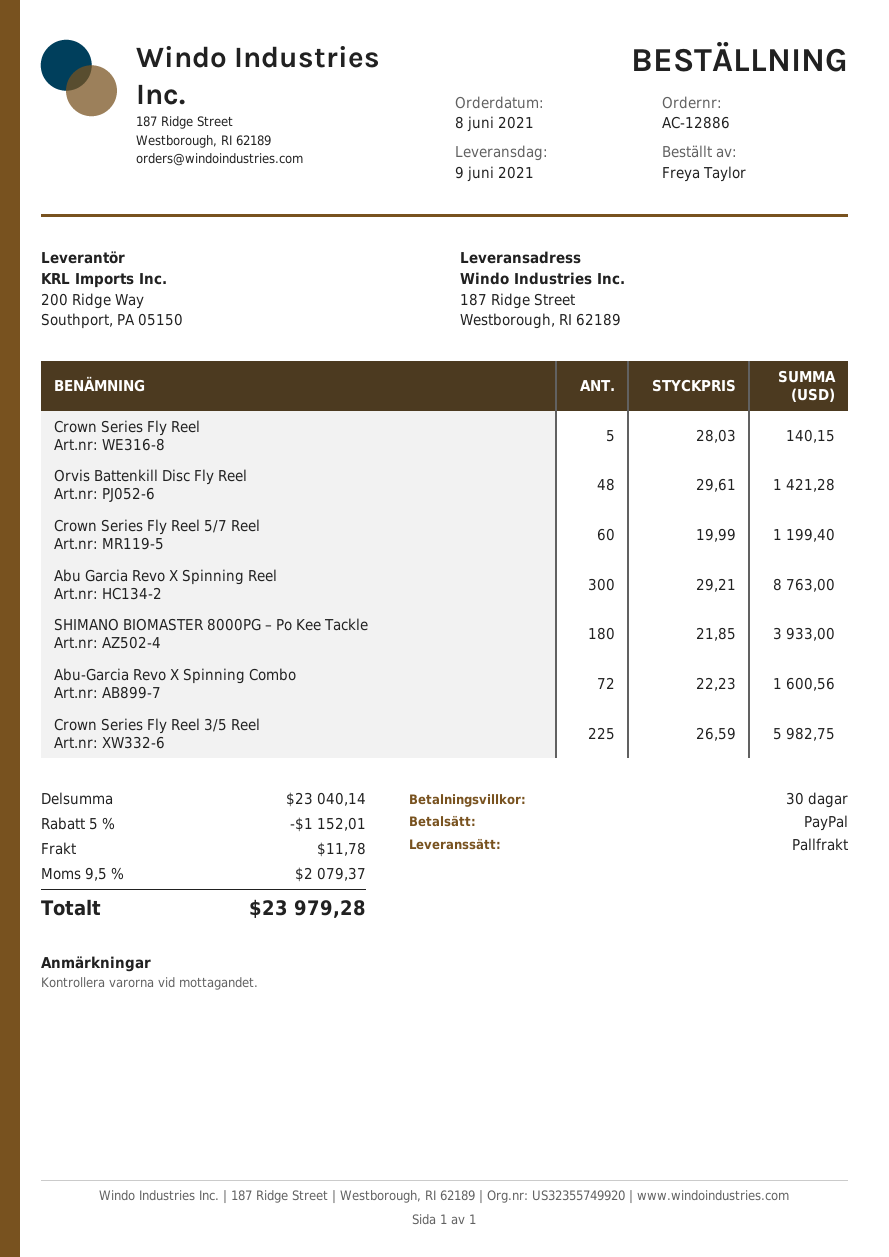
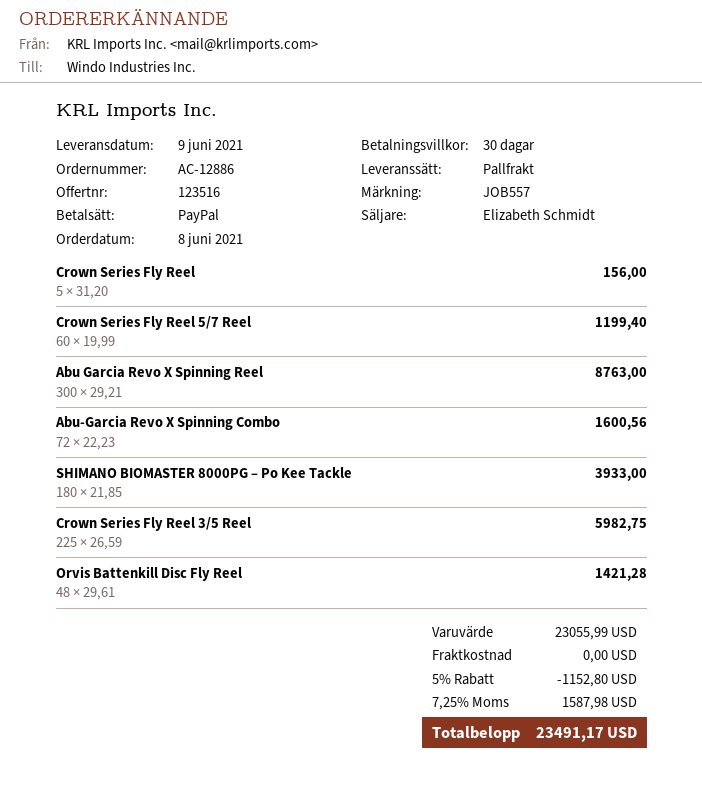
Crown Series Fly Reel: 5 x 28.03 = 140.15 -> 5 x 31.20 = 156.00
subtotal: 23040.14 -> 23055.99
discount: 5% = 1152.01 -> 5% = 1152.80
shipping: 11.78 -> 0.00
tax: 9.5% = 2079.37 -> 7.25% = 1587.98
total: 23979.28 -> 23491.17

